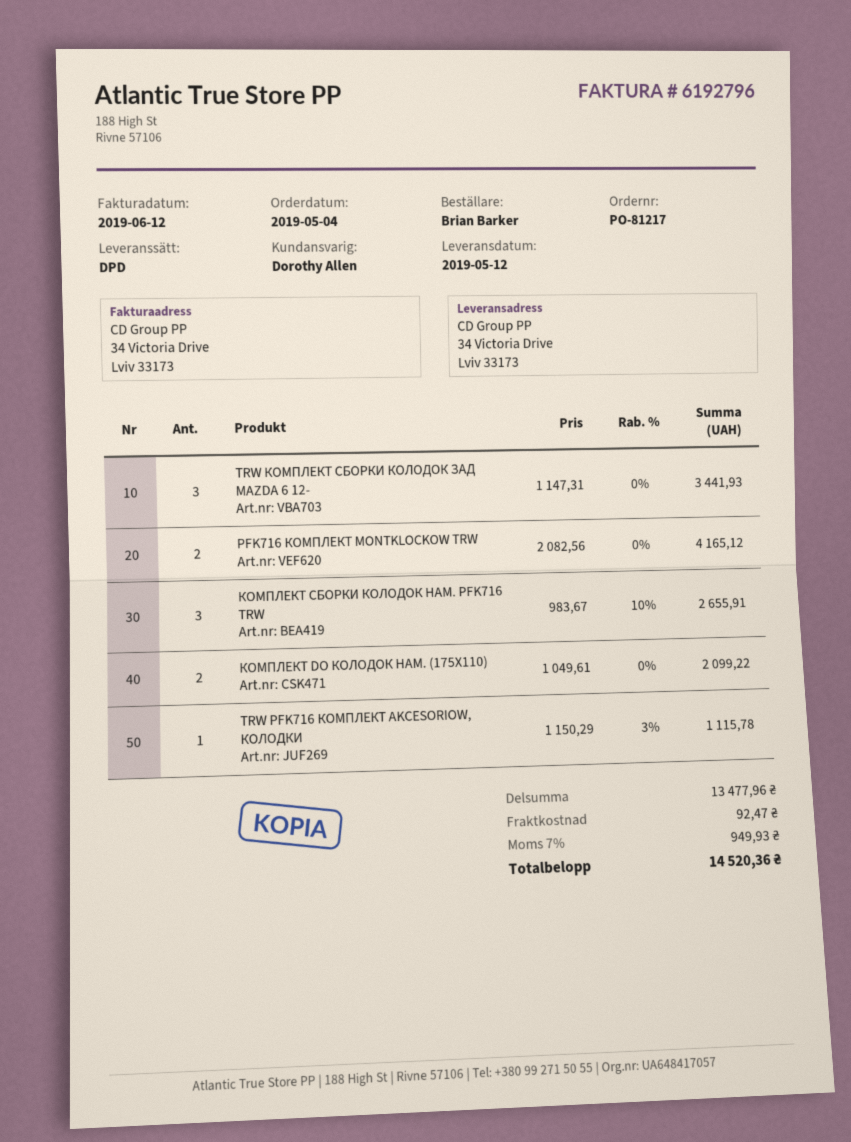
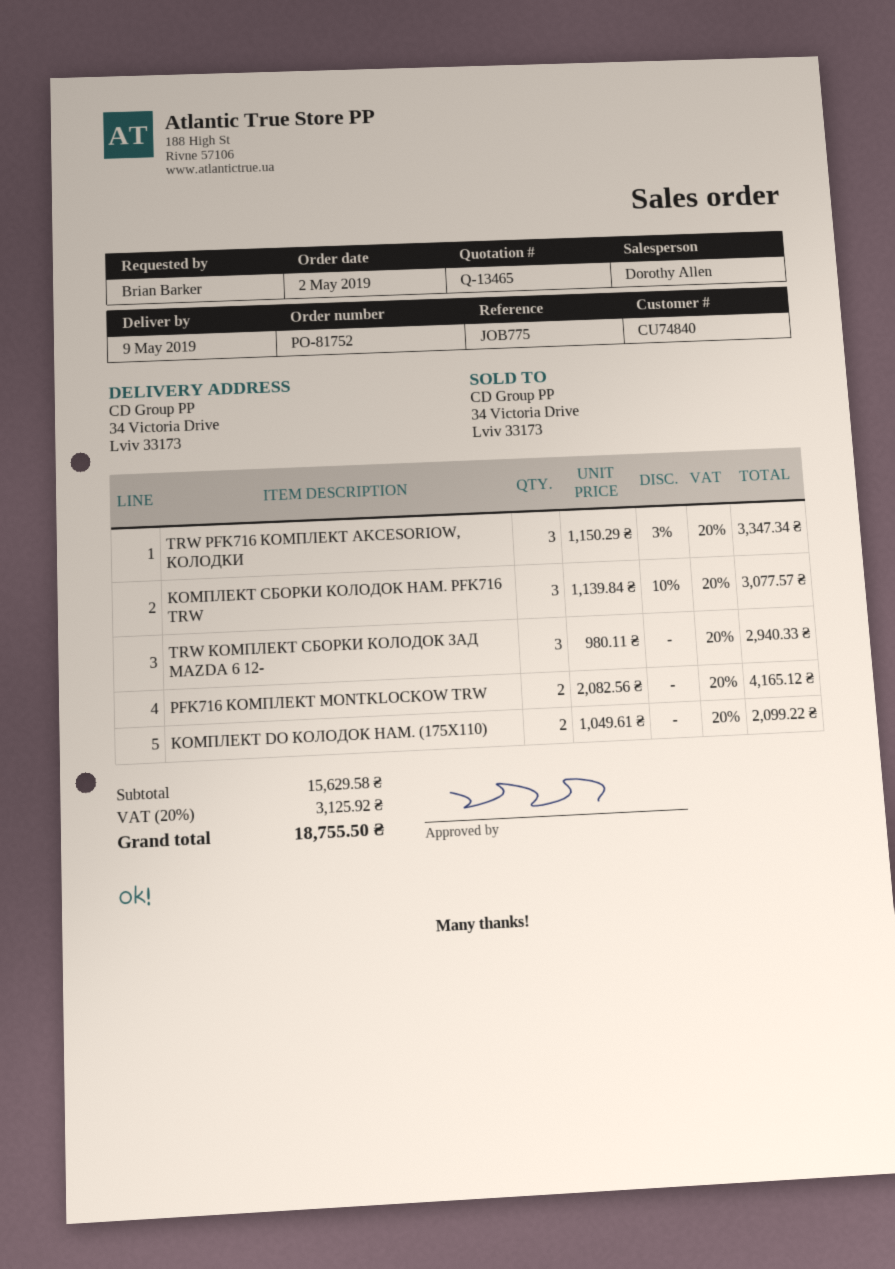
order number: PO-81217 -> PO-81752
order date: 2019-05-04 -> 2019-05-02
delivery date: 2019-05-12 -> 2019-05-09
TRW КОМПЛЕКТ СБОРКИ КОЛОДОК ЗАД MAZDA 6 12-: 3 x 1147.31 = 3441.93 -> 3 x 980.11 = 2940.33
КОМПЛЕКТ СБОРКИ КОЛОДОК HAM. PFK716 TRW: 3 x 983.67 - 10% = 2655.91 -> 3 x 1139.84 - 10% = 3077.57
TRW PFK716 КОМПЛЕКТ AKCESORIOW, КОЛОДКИ: 1 x 1150.29 - 3% = 1115.78 -> 3 x 1150.29 - 3% = 3347.34
subtotal: 13477.96 -> 15629.58
shipping: 92.47 -> none
tax: 7% = 949.93 -> 20% = 3125.92
total: 14520.36 -> 18755.50

